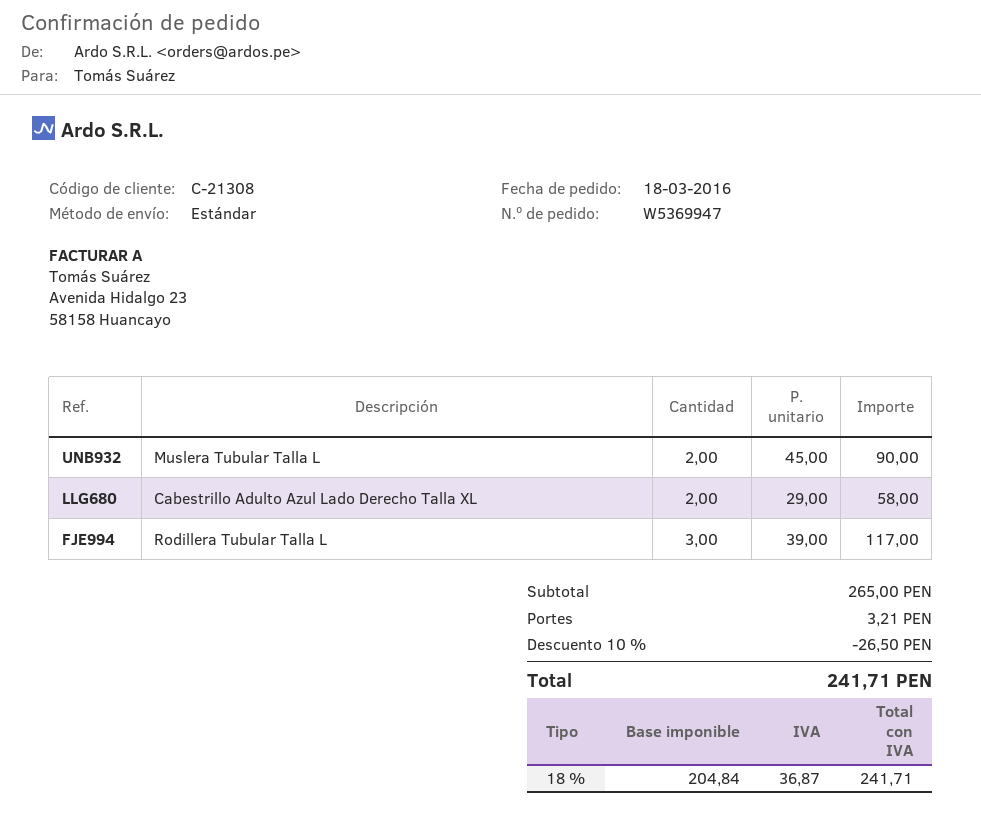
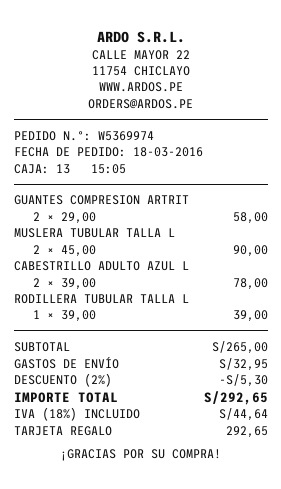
order number: W5369947 -> W5369974
Cabestrillo Adulto Azul Lado Derecho Talla XL: 2 x 29.00 = 58.00 -> 2 x 39.00 = 78.00
Rodillera Tubular Talla L: 3 x 39.00 = 117.00 -> 1 x 39.00 = 39.00
GUANTES COMPRESION ARTRIT: none -> 2 x 29.00 = 58.00
discount: 10% = 26.50 -> 2% = 5.30
shipping: 3.21 -> 32.95
tax: 18% = 36.87 -> 18% = 44.64
total: 241.71 -> 292.65

